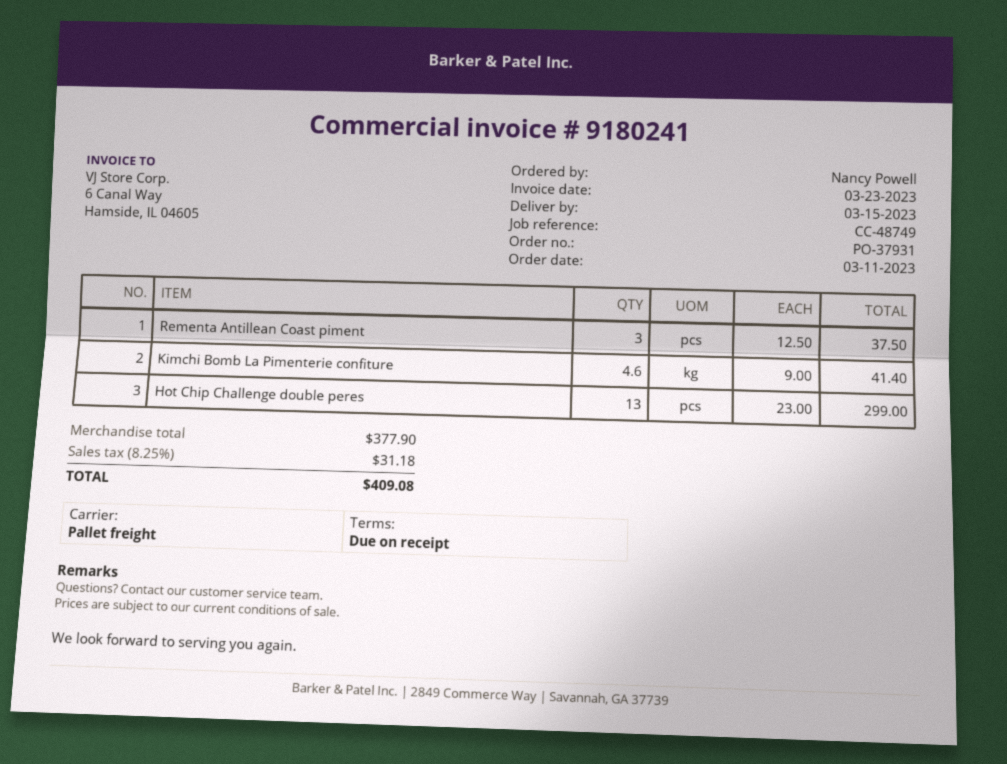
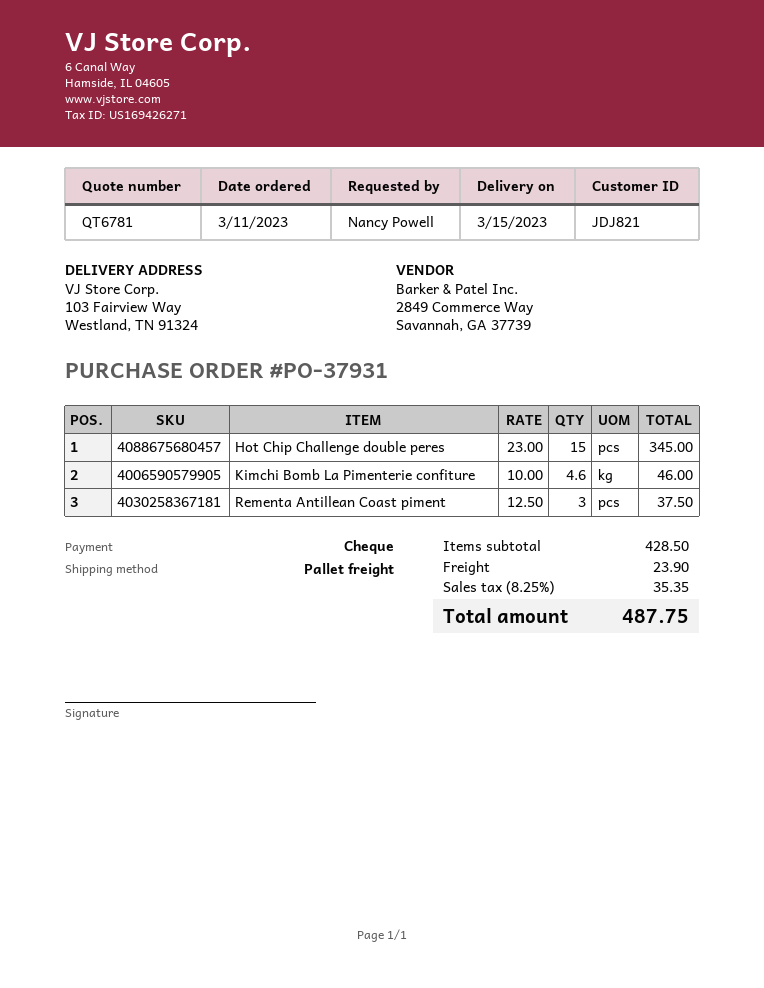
Kimchi Bomb La Pimenterie confiture: 4.6 x 9.00 = 41.40 -> 4.6 x 10.00 = 46.00
Hot Chip Challenge double peres: 13 x 23.00 = 299.00 -> 15 x 23.00 = 345.00
subtotal: 377.90 -> 428.50
shipping: none -> 23.90
tax: 8.25% = 31.18 -> 8.25% = 35.35
total: 409.08 -> 487.75

